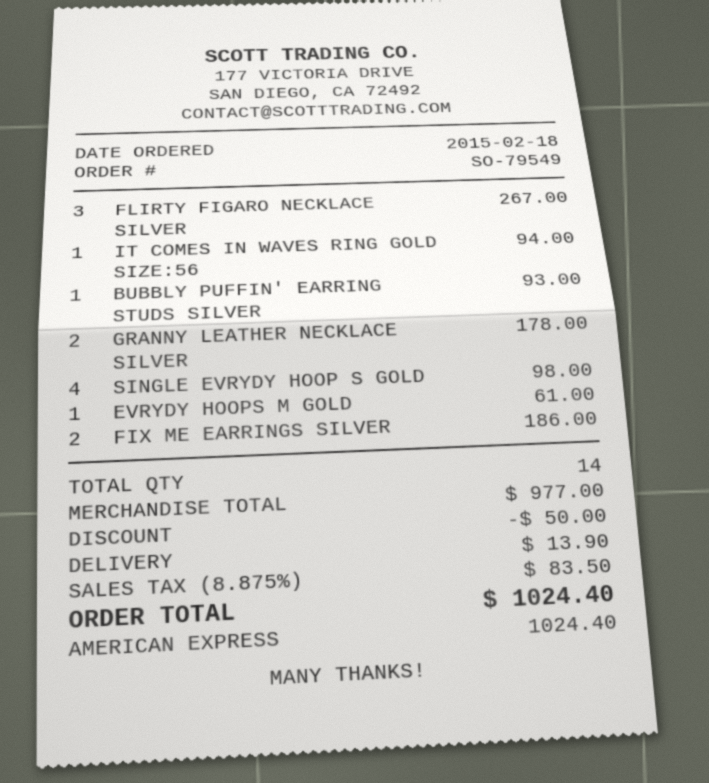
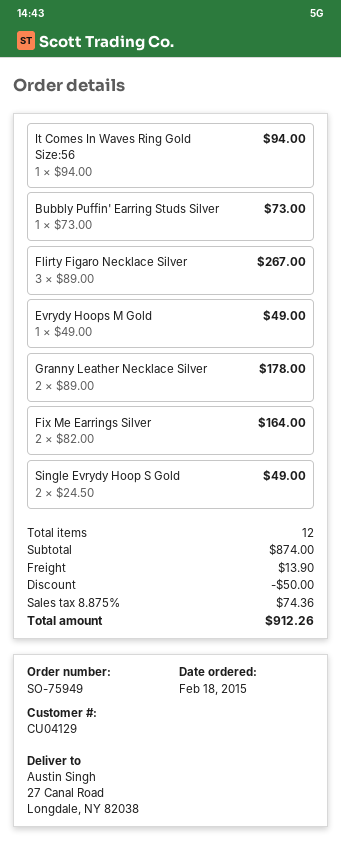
order number: SO-79549 -> SO-75949
BUBBLY PUFFIN' EARRING STUDS SILVER: 1 for 93.00 -> 1 for 73.00
SINGLE EVRYDY HOOP S GOLD: 4 for 98.00 -> 2 for 49.00
EVRYDY HOOPS M GOLD: 1 for 61.00 -> 1 for 49.00
FIX ME EARRINGS SILVER: 2 for 186.00 -> 2 for 164.00
total quantity: 14 -> 12
subtotal: 977.00 -> 874.00
tax: 8.875% = 83.50 -> 8.875% = 74.36
total: 1024.40 -> 912.26

